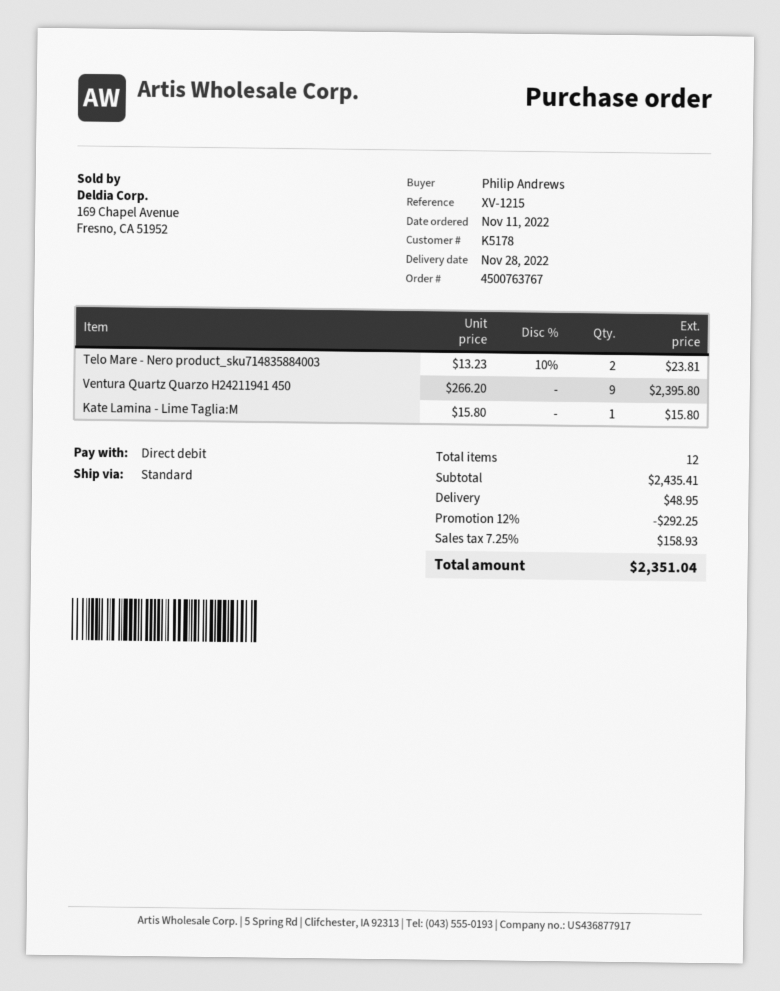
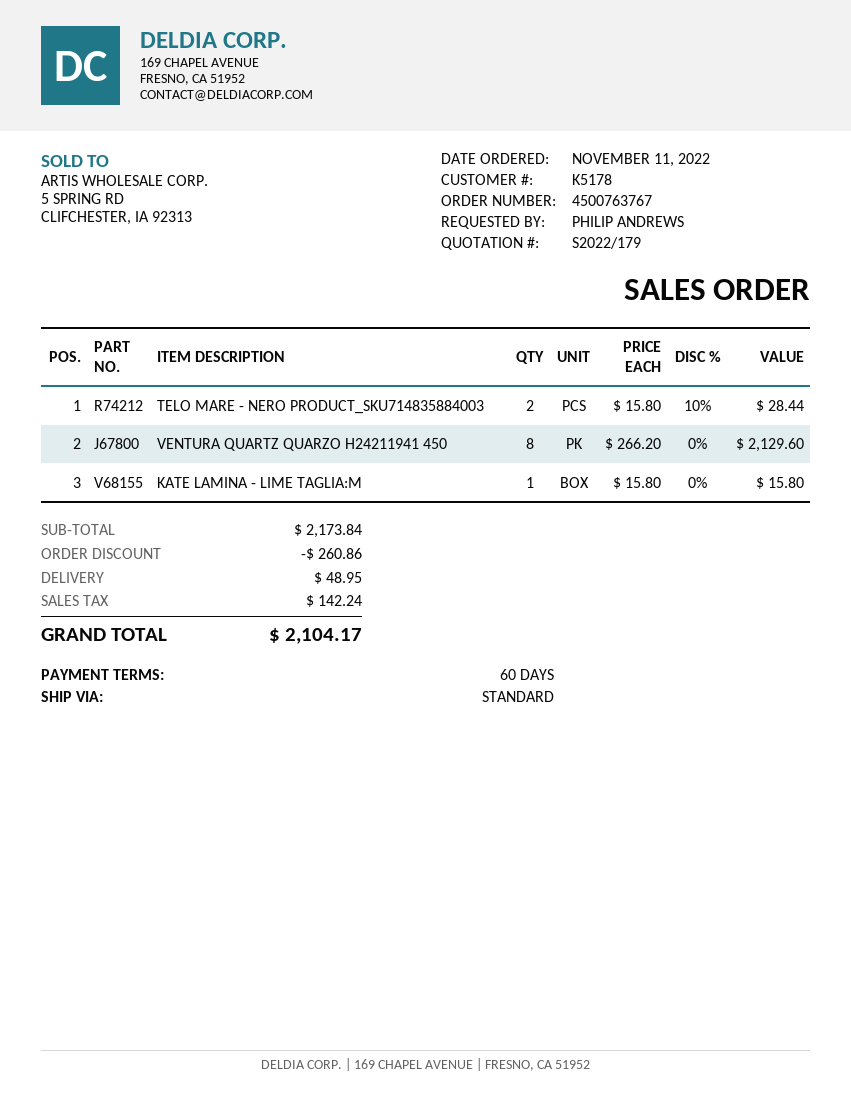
Telo Mare - Nero product_sku714835884003: 2 x 13.23 - 10% = 23.81 -> 2 x 15.80 - 10% = 28.44
Ventura Quartz Quarzo H24211941 450: 9 x 266.20 = 2395.80 -> 8 x 266.20 = 2129.60
subtotal: 2435.41 -> 2173.84
discount: 292.25 -> 260.86
tax: 158.93 -> 142.24
total: 2351.04 -> 2104.17

